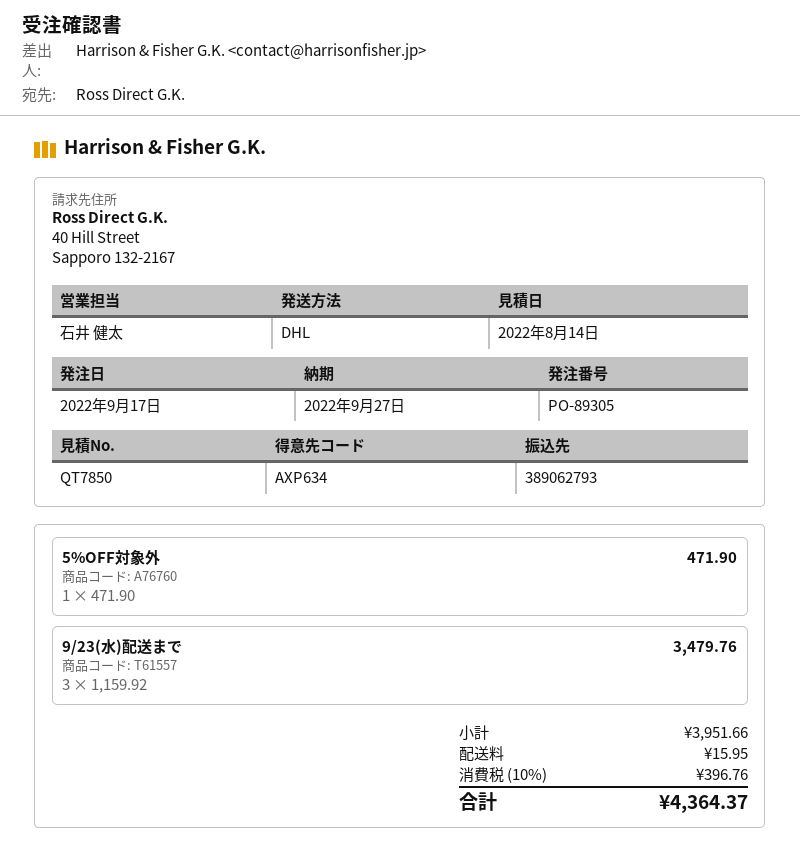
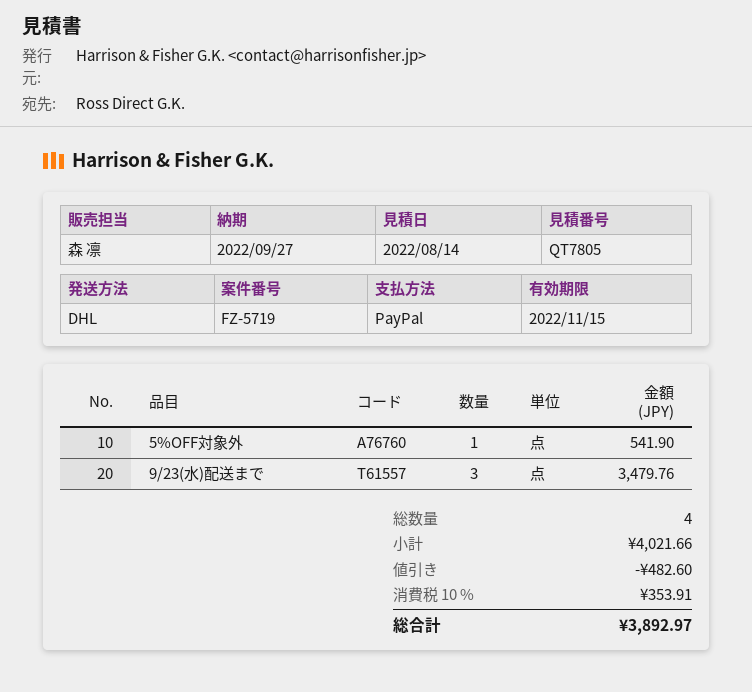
quote number: QT7850 -> QT7805
sales rep: 石井 健太 -> 森 凛
5%OFF対象外: 1 for 471.90 -> 1 for 541.90
subtotal: 3951.66 -> 4021.66
discount: none -> 482.60
shipping: 15.95 -> none
tax: 10% = 396.76 -> 10% = 353.91
total: 4364.37 -> 3892.97

